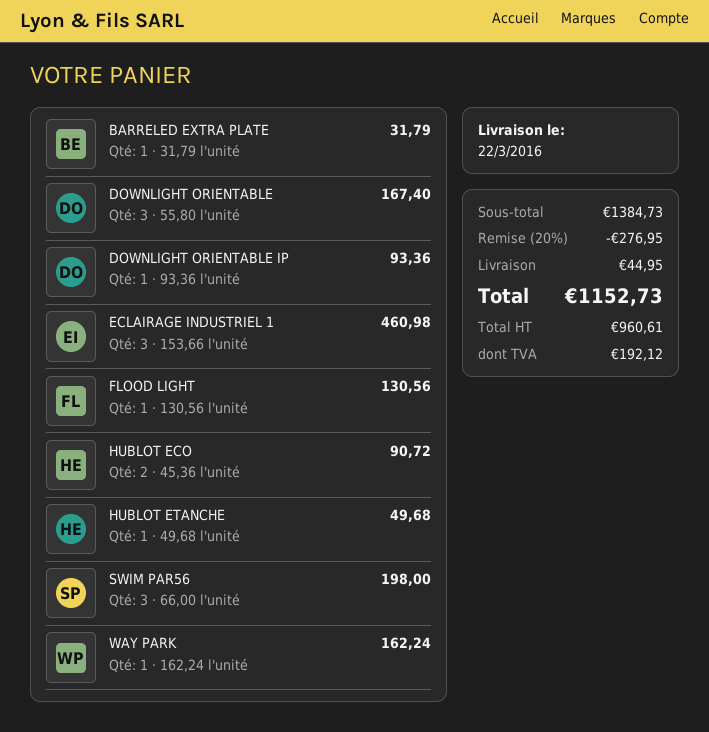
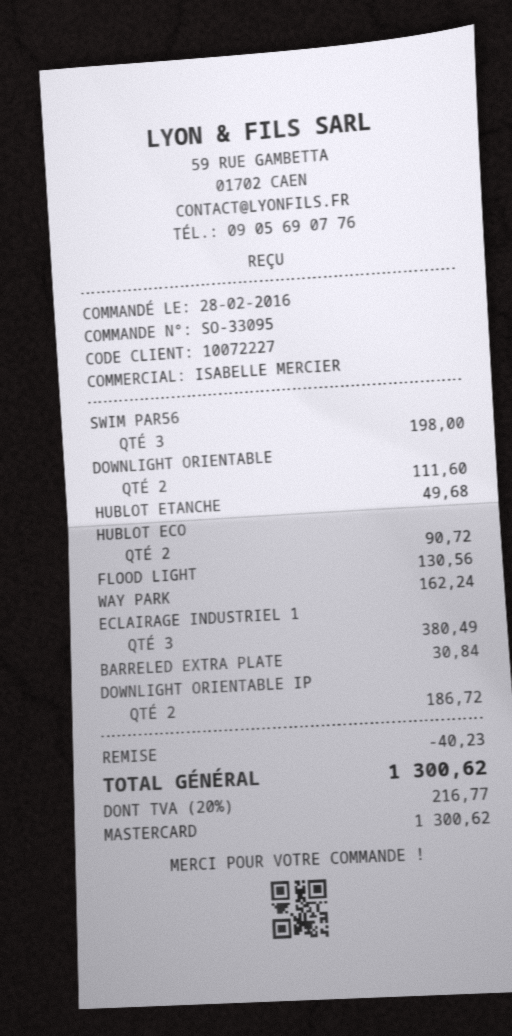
BARRELED EXTRA PLATE: 1 for 31.79 -> 1 for 30.84
DOWNLIGHT ORIENTABLE: 3 for 167.40 -> 2 for 111.60
DOWNLIGHT ORIENTABLE IP: 1 for 93.36 -> 2 for 186.72
ECLAIRAGE INDUSTRIEL 1: 3 for 460.98 -> 3 for 380.49
discount: 276.95 -> 40.23
shipping: 44.95 -> none
tax: 192.12 -> 216.77
total: 1152.73 -> 1300.62

